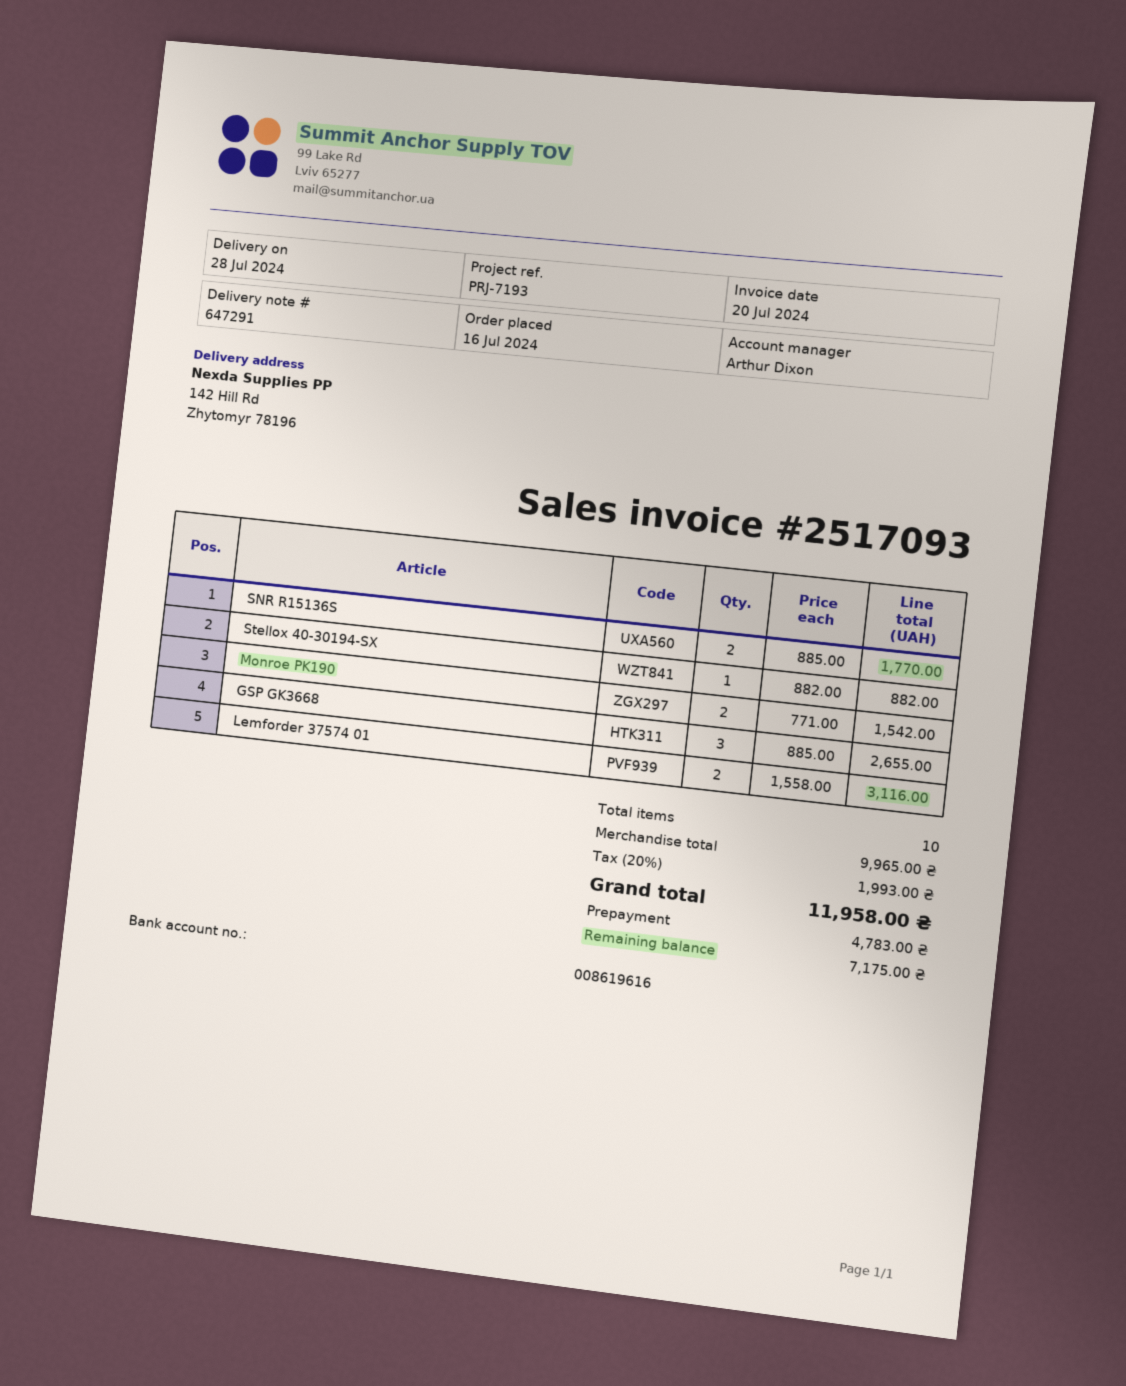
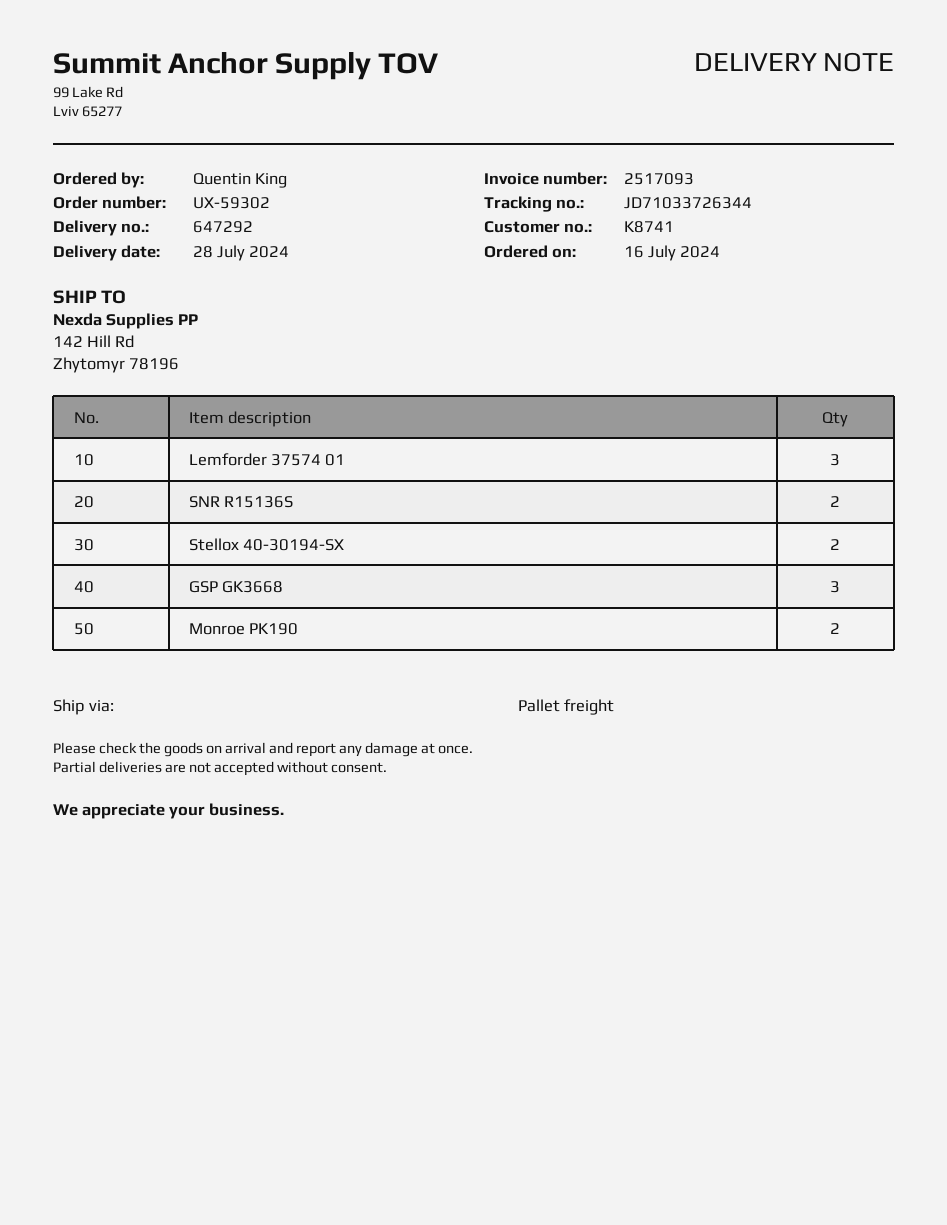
delivery note number: 647291 -> 647292
Stellox 40-30194-SX: 1 -> 2
Lemforder 37574 01: 2 -> 3

